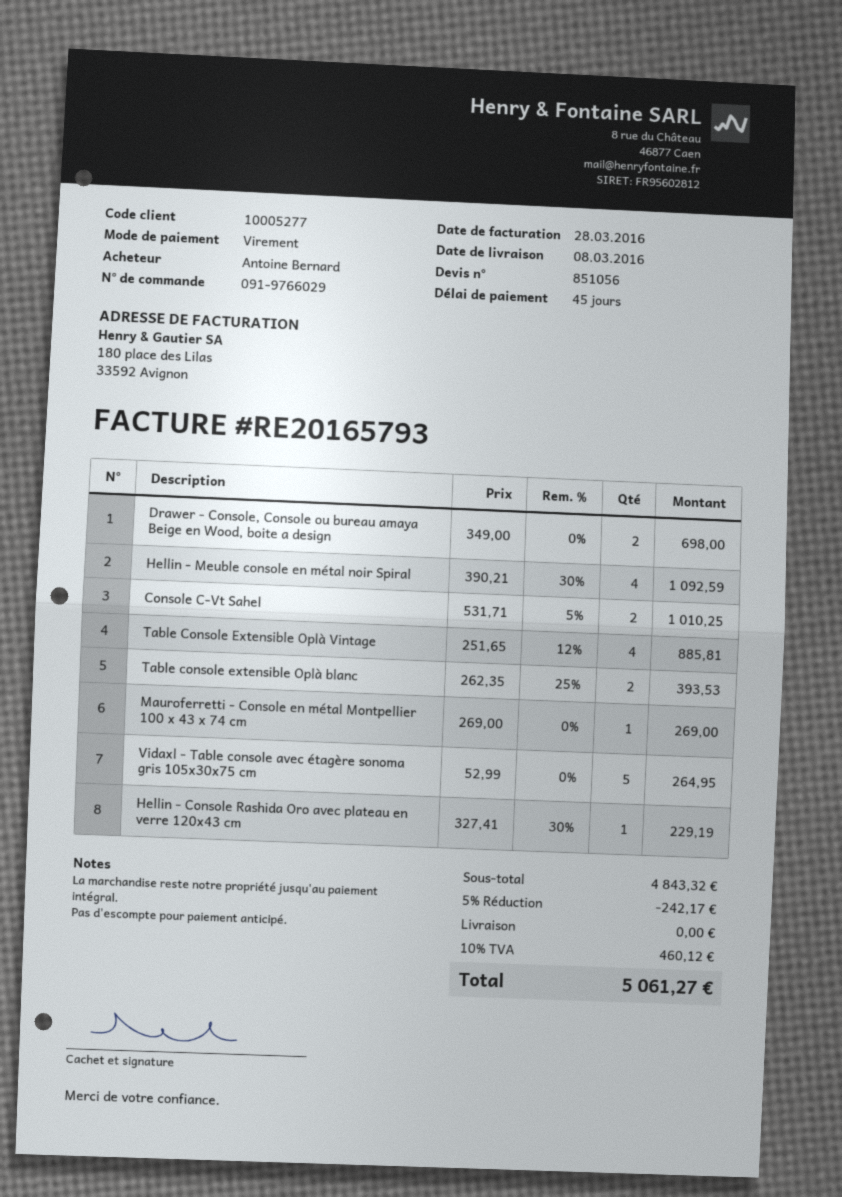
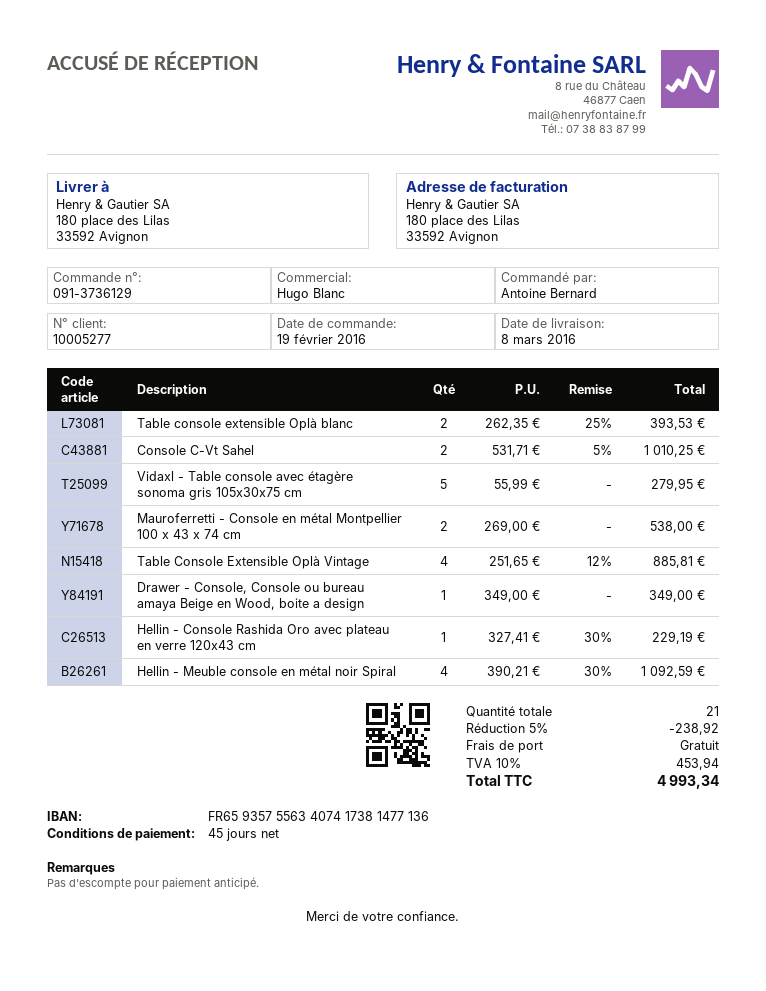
order number: 091-9766029 -> 091-3736129
Drawer - Console, Console ou bureau amaya Beige en Wood, boite a design: 2 x 349.00 = 698.00 -> 1 x 349.00 = 349.00
Mauroferretti - Console en métal Montpellier 100 x 43 x 74 cm: 1 x 269.00 = 269.00 -> 2 x 269.00 = 538.00
Vidaxl - Table console avec étagère sonoma gris 105x30x75 cm: 5 x 52.99 = 264.95 -> 5 x 55.99 = 279.95
discount: 5% = 242.17 -> 5% = 238.92
tax: 10% = 460.12 -> 10% = 453.94
total: 5061.27 -> 4993.34

